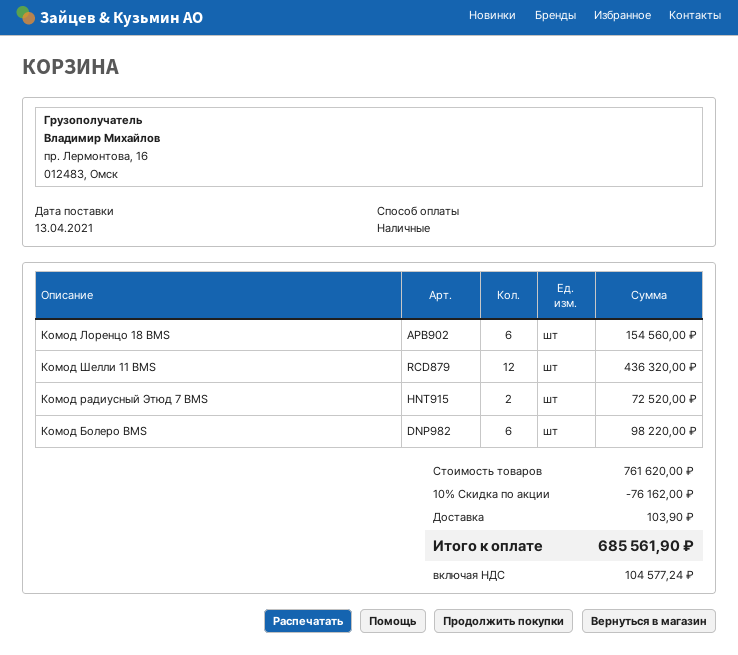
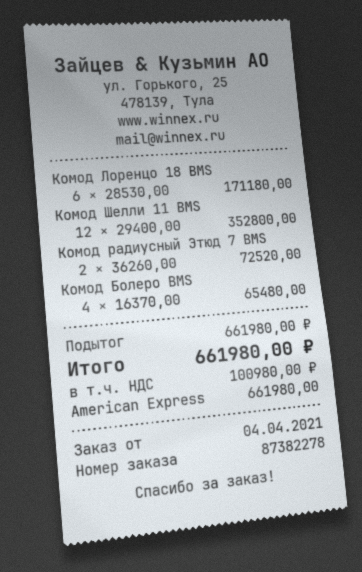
payment method: cash -> American Express
Комод Лоренцо 18 BMS: 6 for 154560.00 -> 6 for 171180.00
Комод Шелли 11 BMS: 12 for 436320.00 -> 12 for 352800.00
Комод Болеро BMS: 6 for 98220.00 -> 4 for 65480.00
subtotal: 761620.00 -> 661980.00
discount: 10% = 76162.00 -> none
shipping: 103.90 -> none
tax: 104577.24 -> 100980.00
total: 685561.90 -> 661980.00

